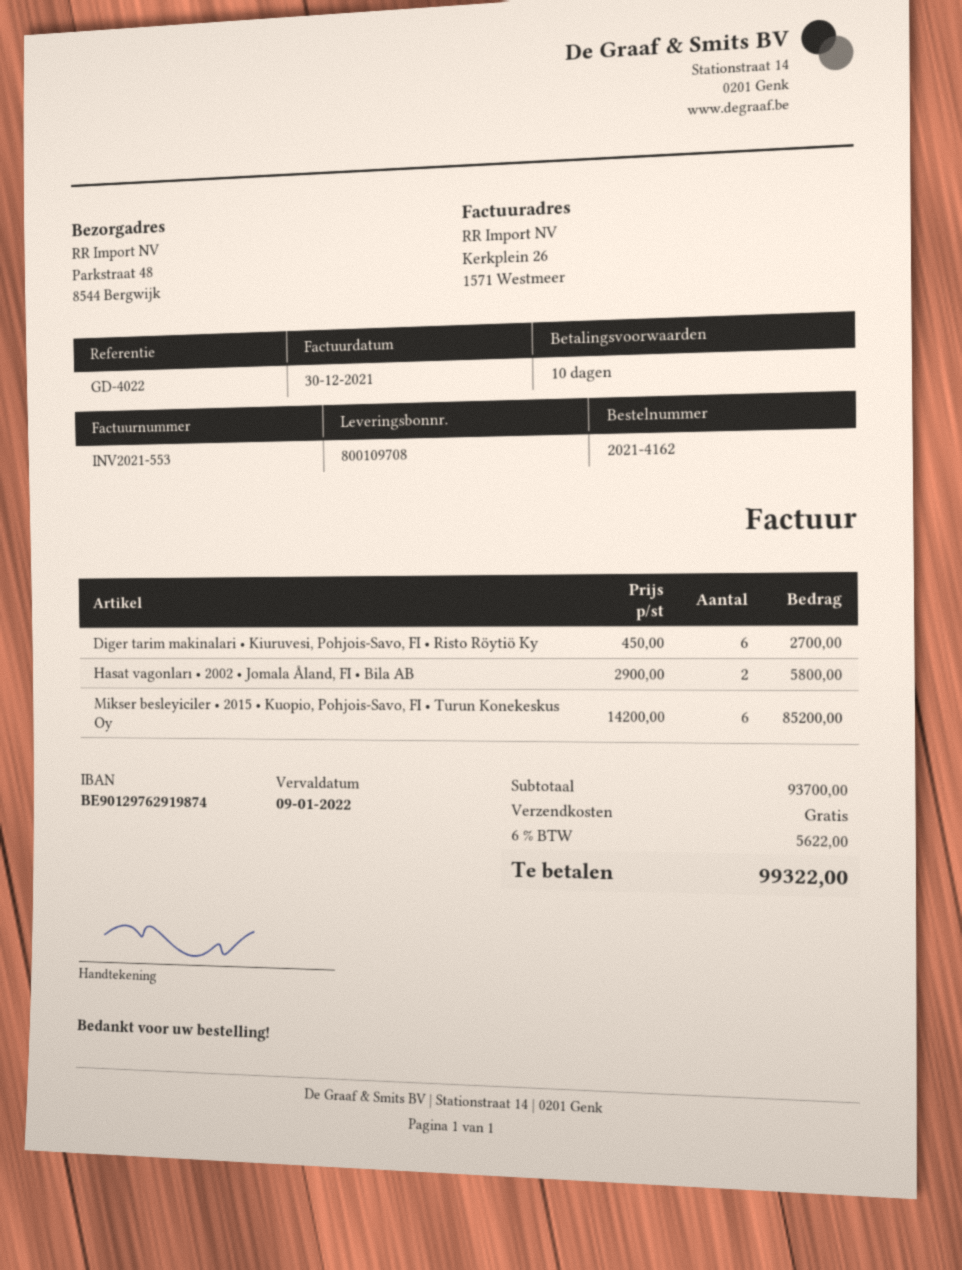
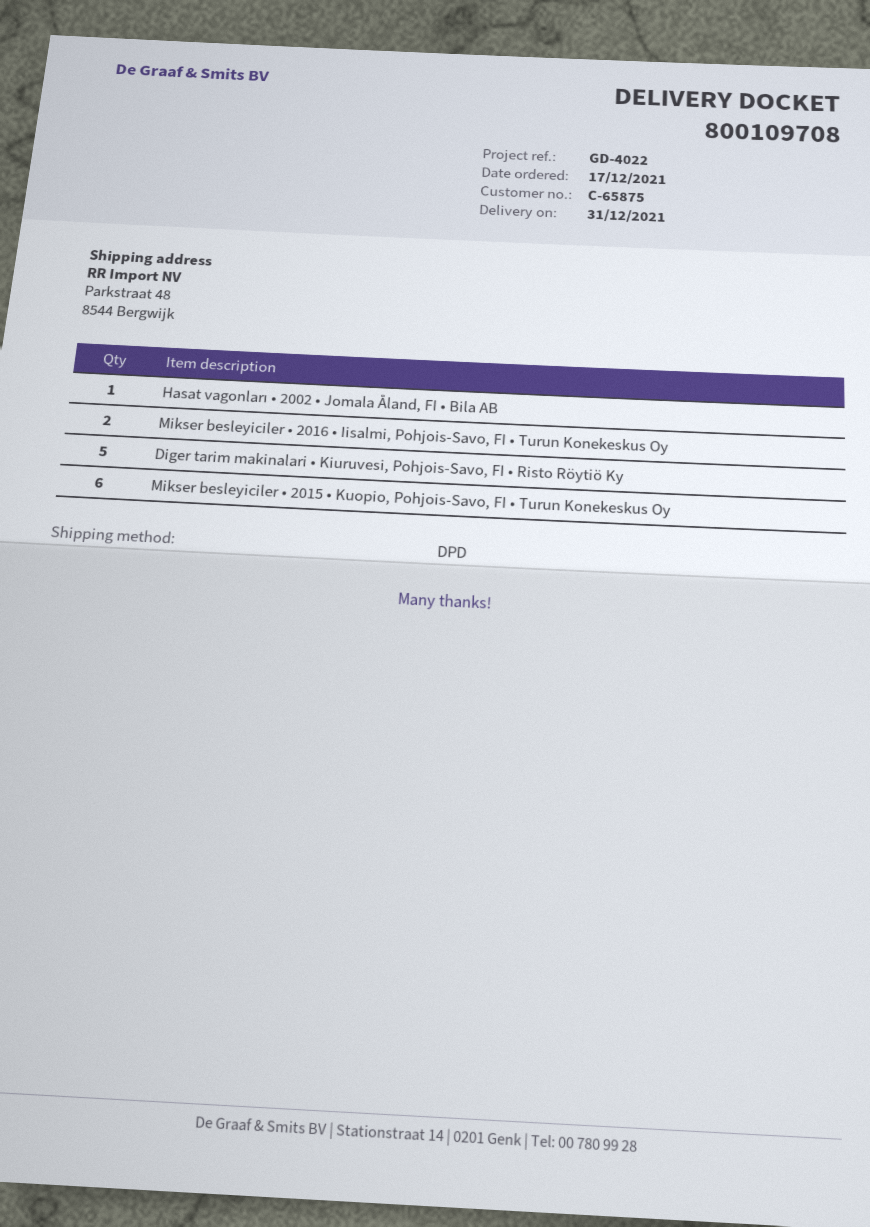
Diger tarim makinalari • Kiuruvesi, Pohjois-Savo, FI • Risto Röytiö Ky: 6 -> 5
Hasat vagonları • 2002 • Jomala Åland, FI • Bila AB: 2 -> 1
Mikser besleyiciler • 2016 • Iisalmi, Pohjois-Savo, FI • Turun Konekeskus Oy: none -> 2

